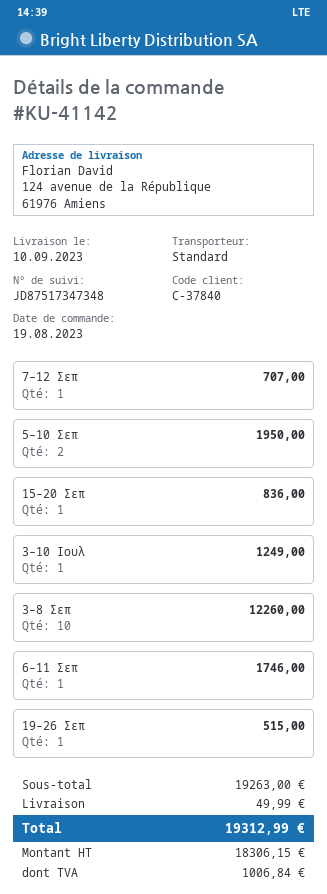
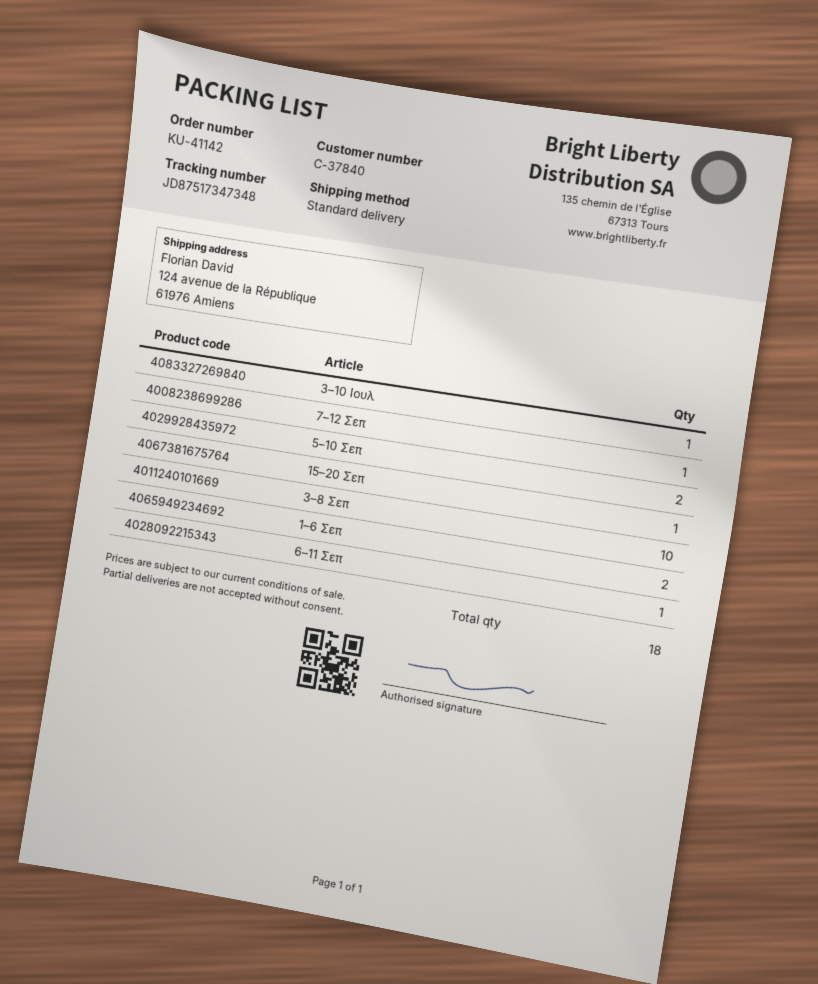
19–26 Σεπ: 1 -> none
1–6 Σεπ: none -> 2

